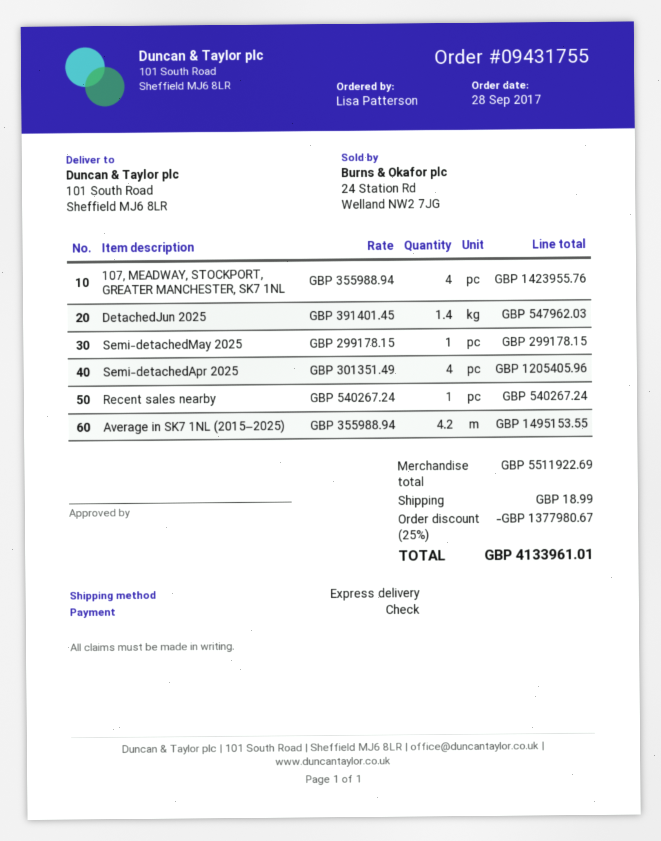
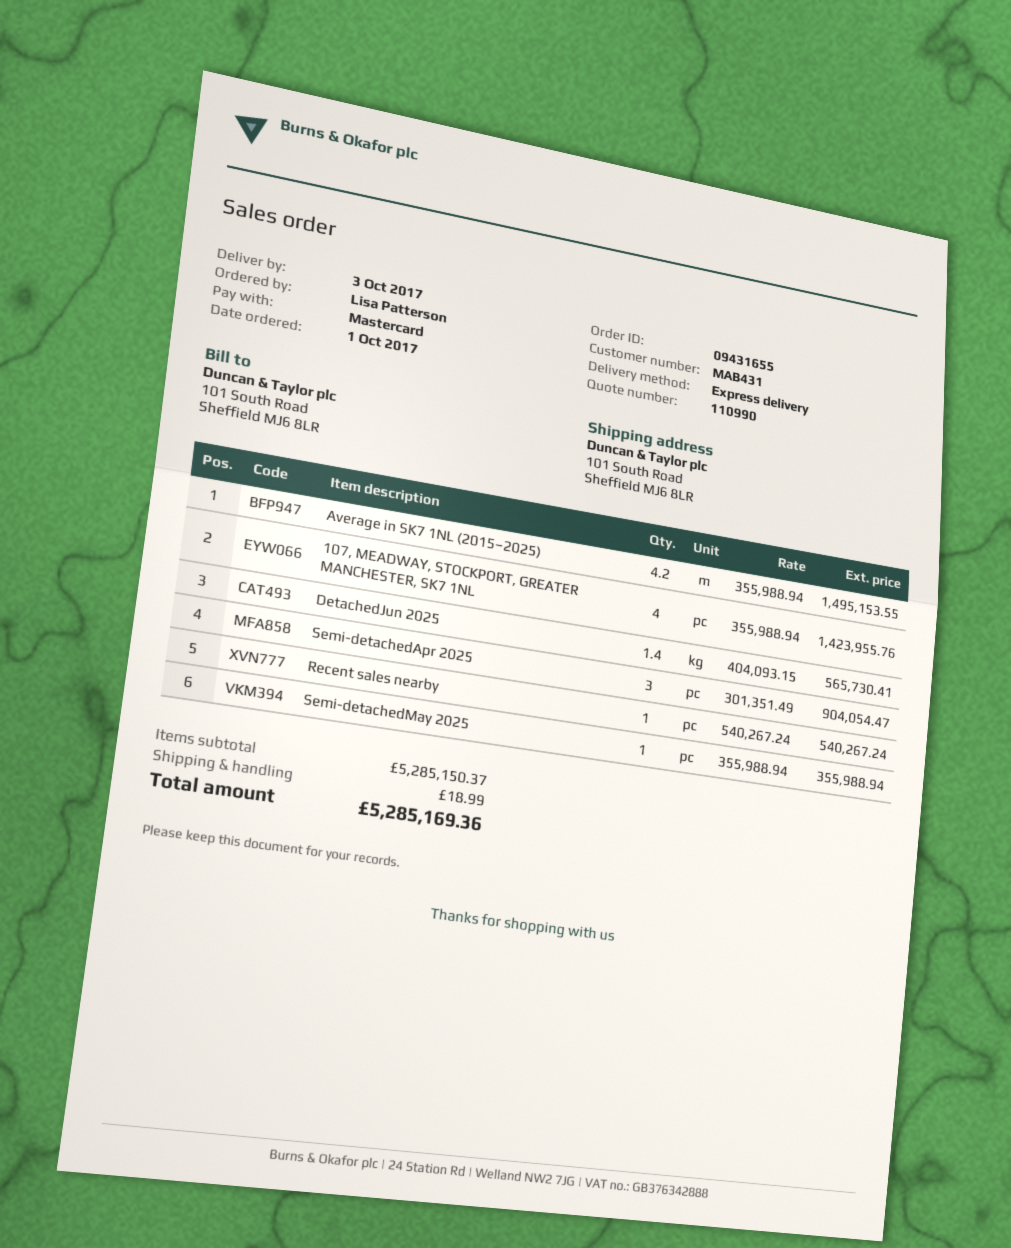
order number: 09431755 -> 09431655
order date: 2017-09-28 -> 2017-10-01
payment method: cheque -> Mastercard
DetachedJun 2025: 1.4 x 391401.45 = 547962.03 -> 1.4 x 404093.15 = 565730.41
Semi-detachedMay 2025: 1 x 299178.15 = 299178.15 -> 1 x 355988.94 = 355988.94
Semi-detachedApr 2025: 4 x 301351.49 = 1205405.96 -> 3 x 301351.49 = 904054.47
subtotal: 5511922.69 -> 5285150.37
discount: 25% = 1377980.67 -> none
total: 4133961.01 -> 5285169.36

